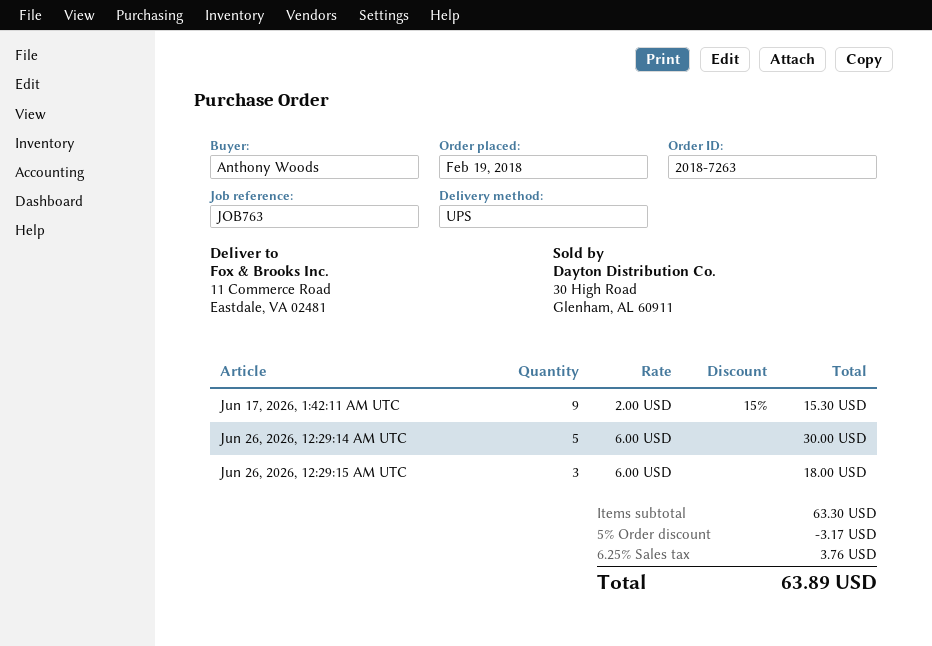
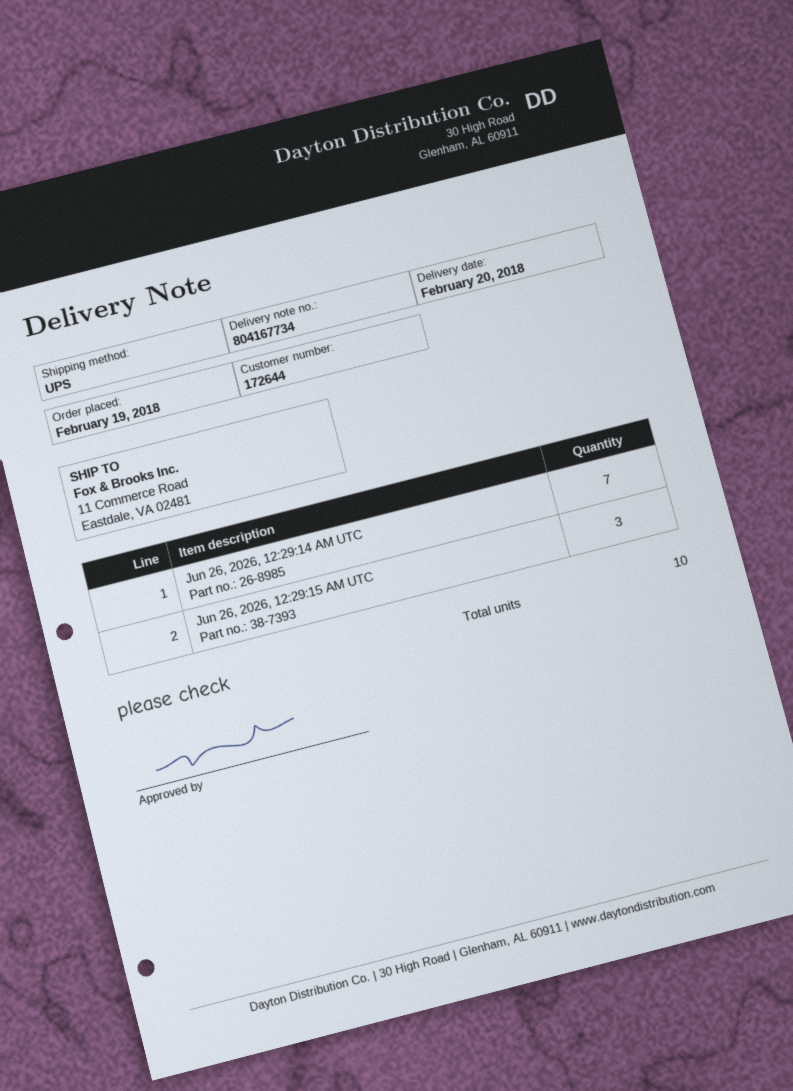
Jun 17, 2026, 1:42:11 AM UTC: 9 -> none
Jun 26, 2026, 12:29:14 AM UTC: 5 -> 7

